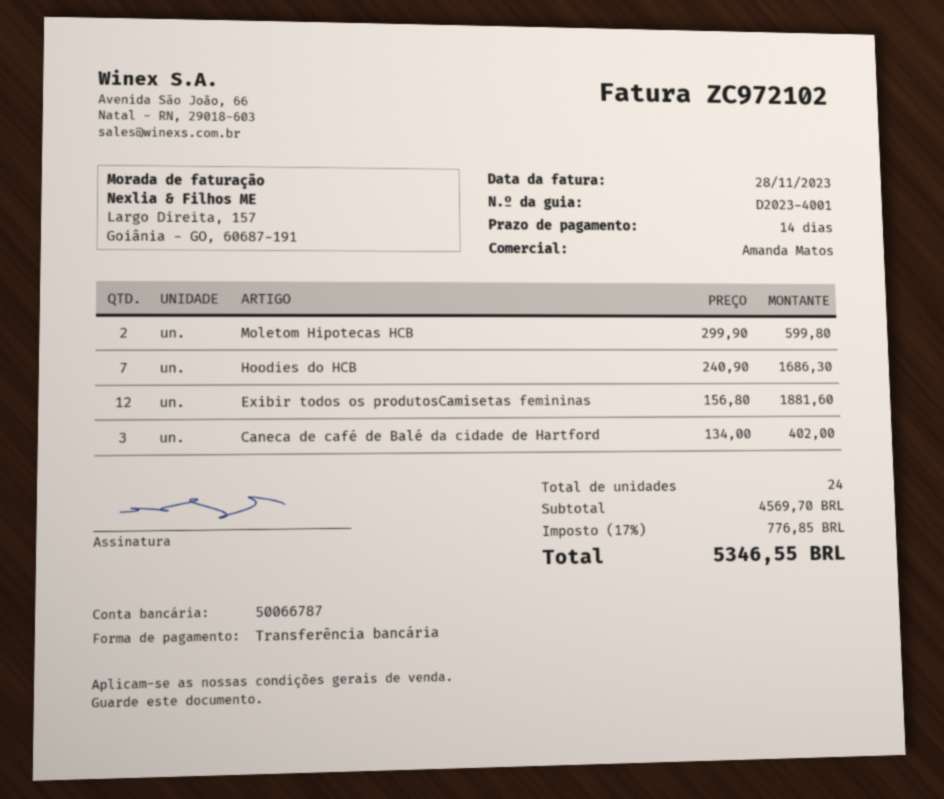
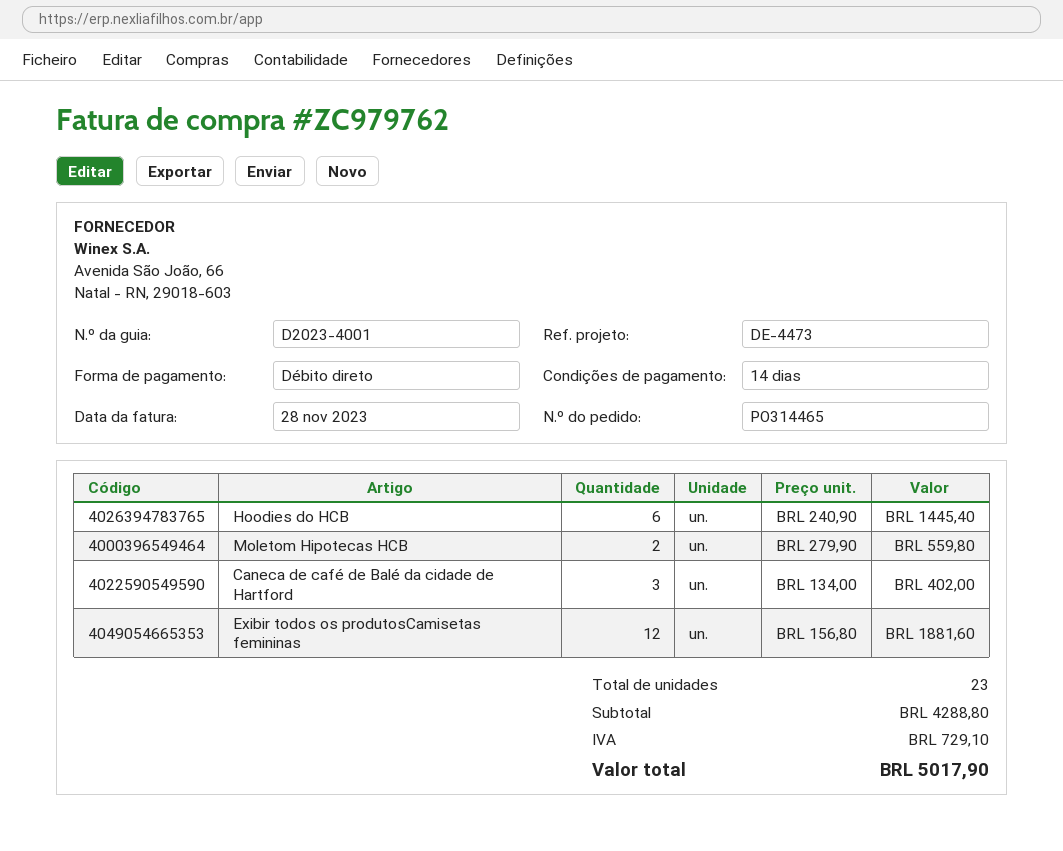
invoice number: ZC972102 -> ZC979762
payment method: bank transfer -> direct debit
Moletom Hipotecas HCB: 2 x 299.90 = 599.80 -> 2 x 279.90 = 559.80
Hoodies do HCB: 7 x 240.90 = 1686.30 -> 6 x 240.90 = 1445.40
total quantity: 24 -> 23
subtotal: 4569.70 -> 4288.80
tax: 776.85 -> 729.10
total: 5346.55 -> 5017.90

